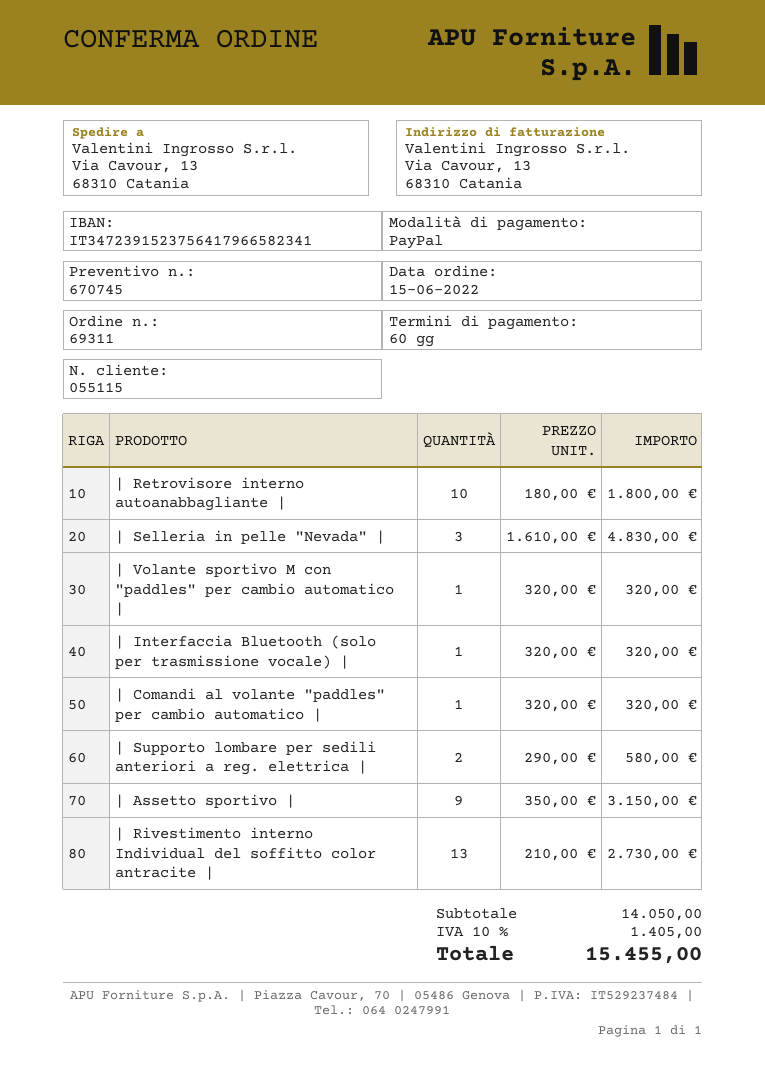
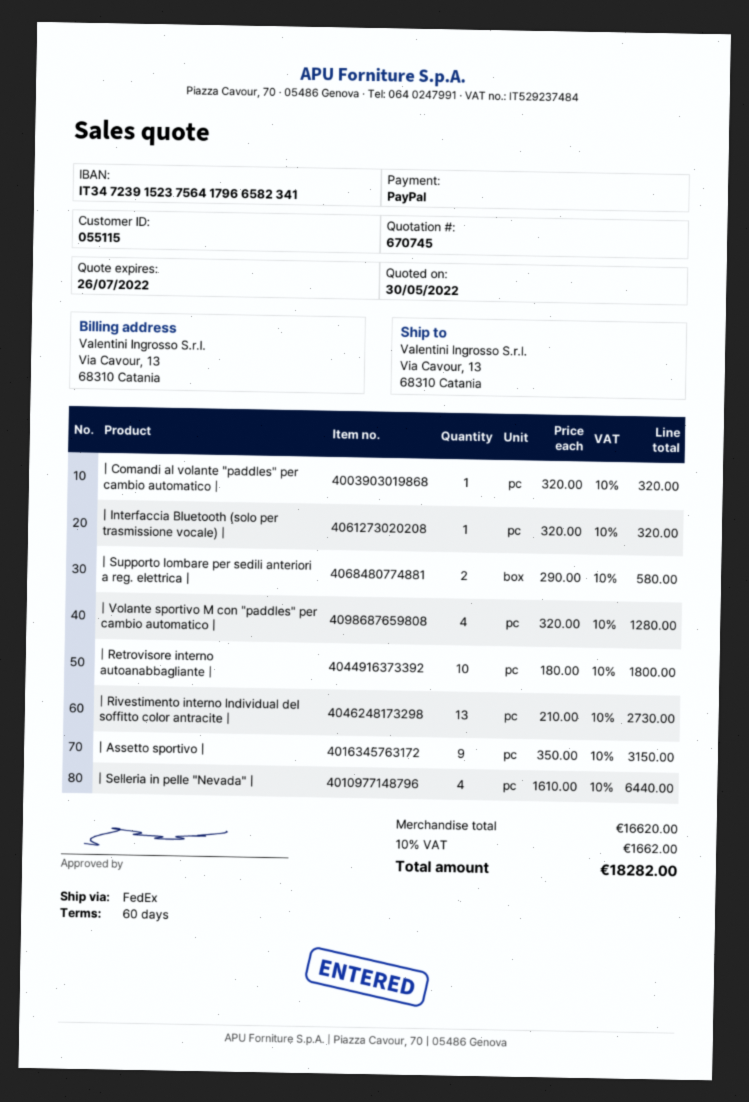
| Selleria in pelle "Nevada" |: 3 x 1610.00 = 4830.00 -> 4 x 1610.00 = 6440.00
| Volante sportivo M con "paddles" per cambio automatico |: 1 x 320.00 = 320.00 -> 4 x 320.00 = 1280.00
subtotal: 14050.00 -> 16620.00
tax: 10% = 1405.00 -> 10% = 1662.00
total: 15455.00 -> 18282.00

